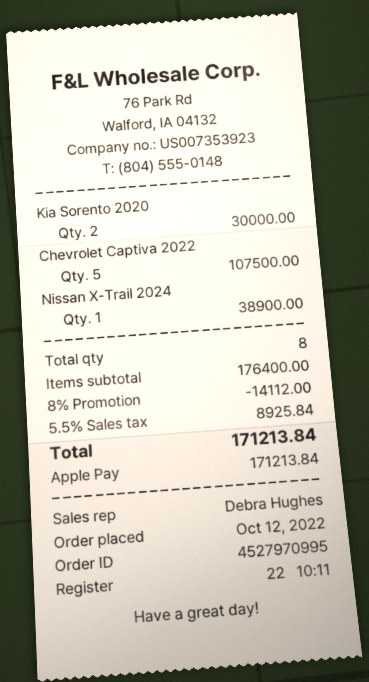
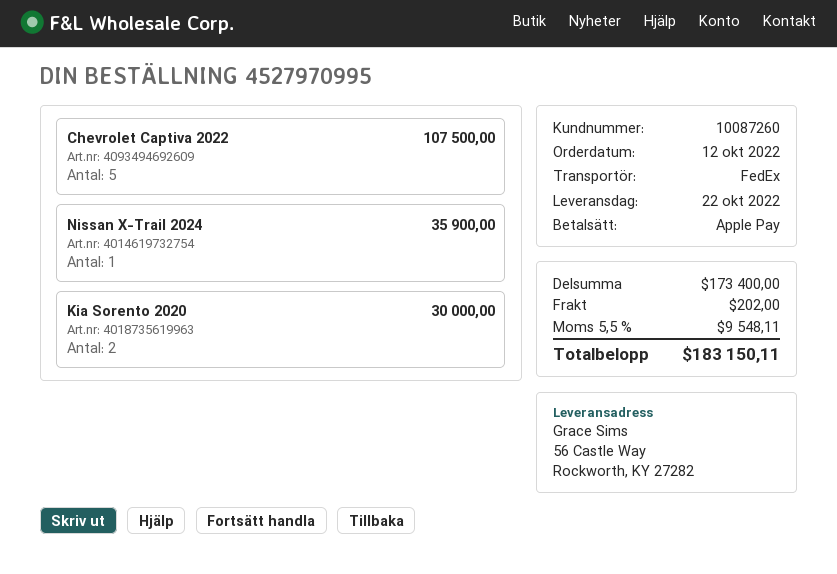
Nissan X-Trail 2024: 1 for 38900.00 -> 1 for 35900.00
subtotal: 176400.00 -> 173400.00
discount: 8% = 14112.00 -> none
shipping: none -> 202.00
tax: 5.5% = 8925.84 -> 5.5% = 9548.11
total: 171213.84 -> 183150.11

